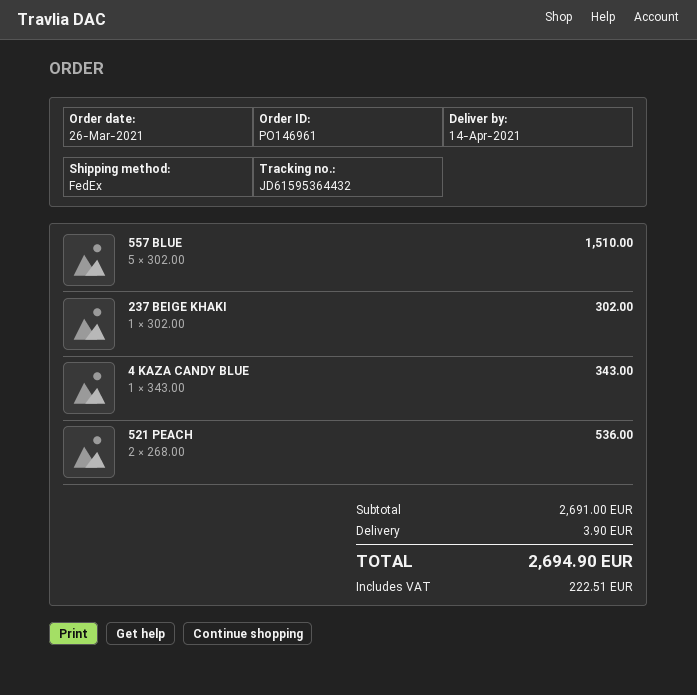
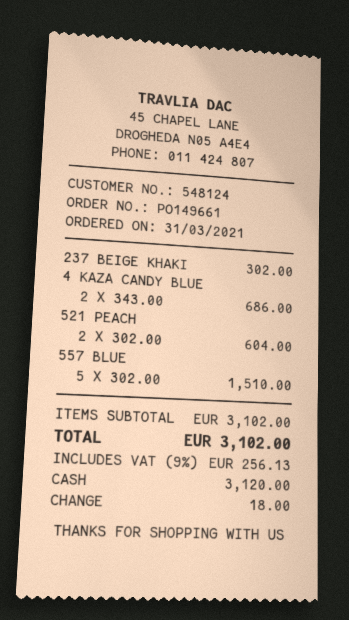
order number: PO146961 -> PO149661
order date: 2021-03-26 -> 2021-03-31
4 KAZA CANDY BLUE: 1 x 343.00 = 343.00 -> 2 x 343.00 = 686.00
521 PEACH: 2 x 268.00 = 536.00 -> 2 x 302.00 = 604.00
subtotal: 2691.00 -> 3102.00
shipping: 3.90 -> none
tax: 222.51 -> 256.13
total: 2694.90 -> 3102.00

